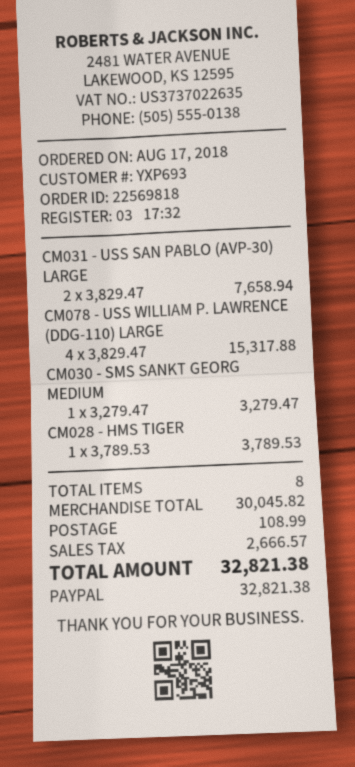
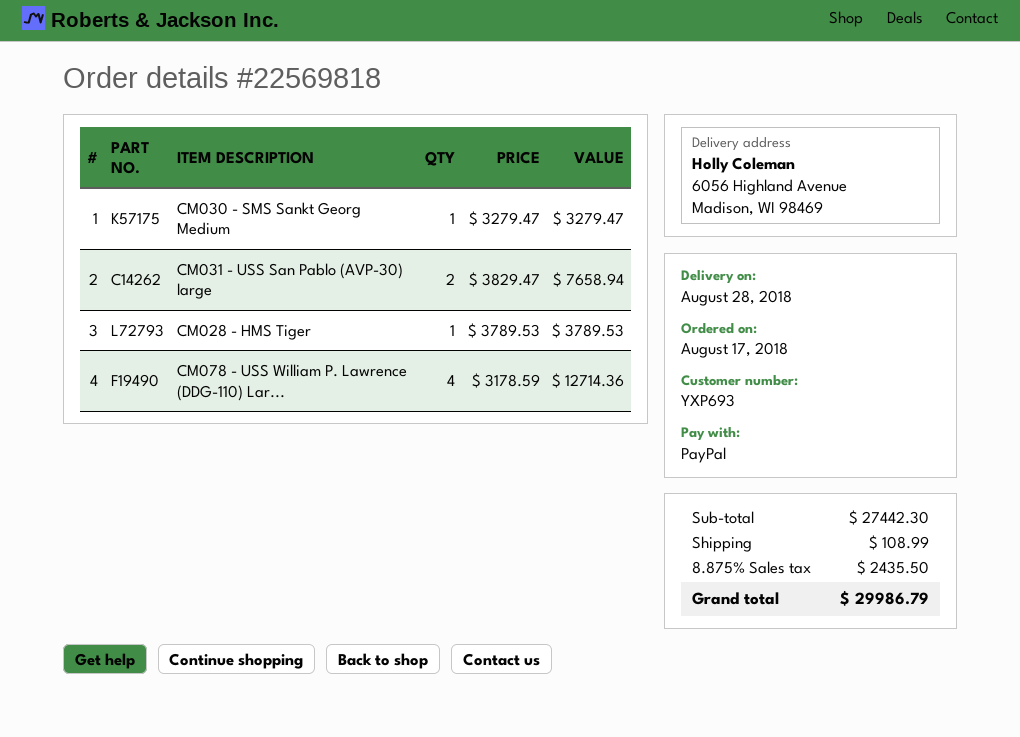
CM078 - USS WILLIAM P. LAWRENCE (DDG-110) LARGE: 4 x 3829.47 = 15317.88 -> 4 x 3178.59 = 12714.36
subtotal: 30045.82 -> 27442.30
tax: 2666.57 -> 2435.50
total: 32821.38 -> 29986.79

